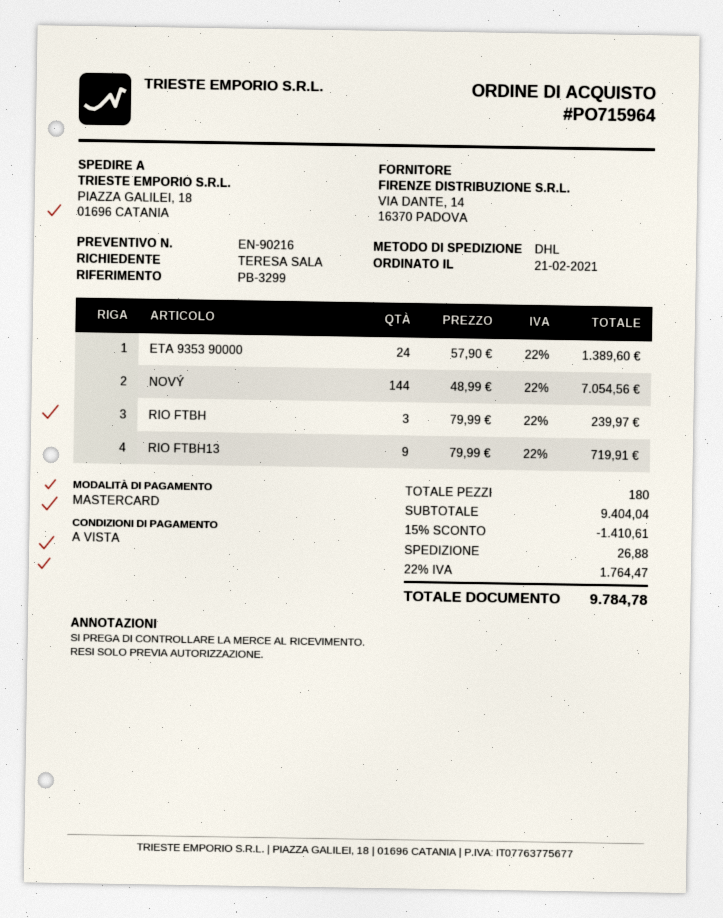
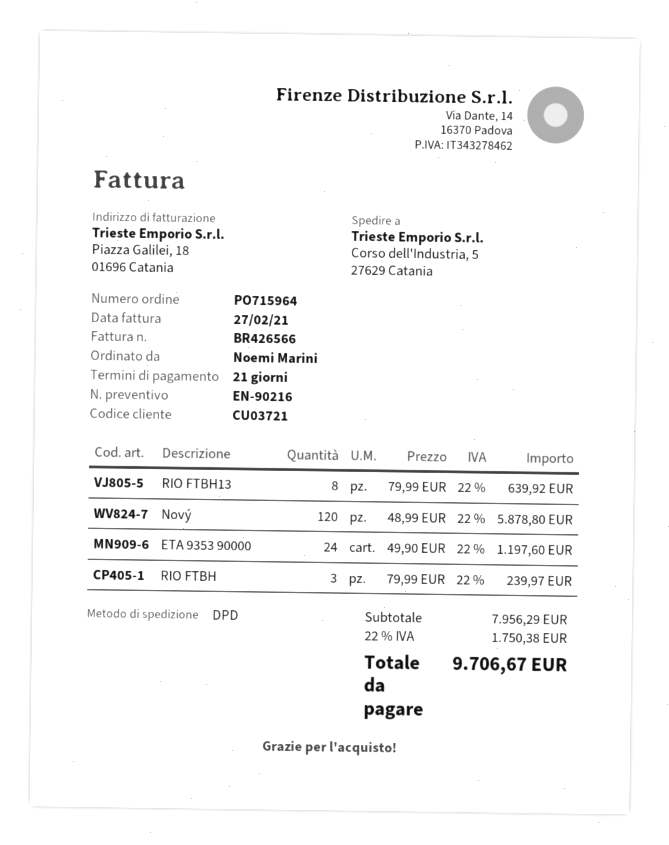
payment terms: on receipt -> 21 days
ordered by: TERESA SALA -> Noemi Marini
shipping method: DHL -> DPD
ship to: PIAZZA GALILEI, 18, 01696 CATANIA -> Corso dell'Industria, 5, 27629 Catania
ETA 9353 90000: 24 x 57.90 = 1389.60 -> 24 x 49.90 = 1197.60
NOVÝ: 144 x 48.99 = 7054.56 -> 120 x 48.99 = 5878.80
RIO FTBH13: 9 x 79.99 = 719.91 -> 8 x 79.99 = 639.92
subtotal: 9404.04 -> 7956.29
discount: 15% = 1410.61 -> none
shipping: 26.88 -> none
tax: 22% = 1764.47 -> 22% = 1750.38
total: 9784.78 -> 9706.67

